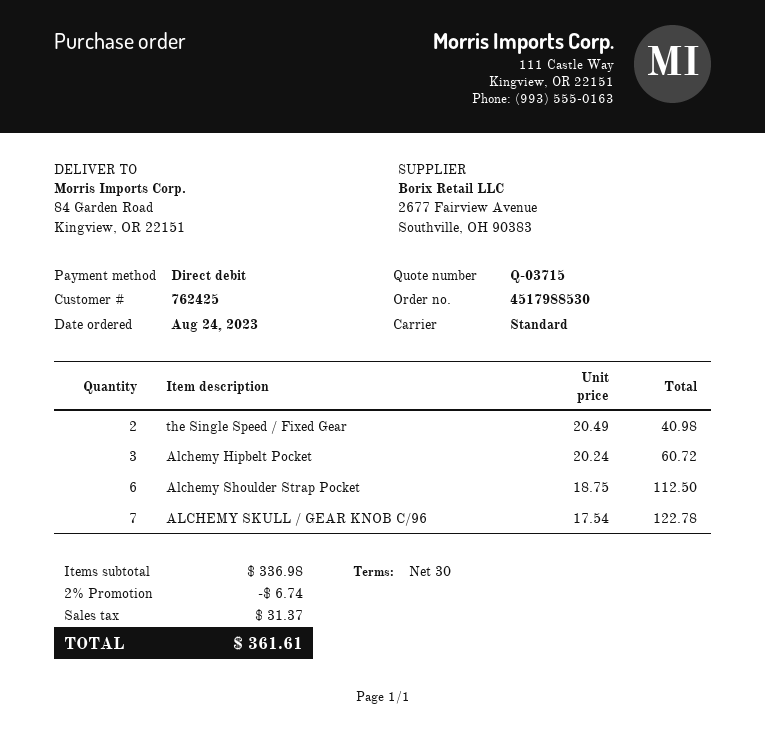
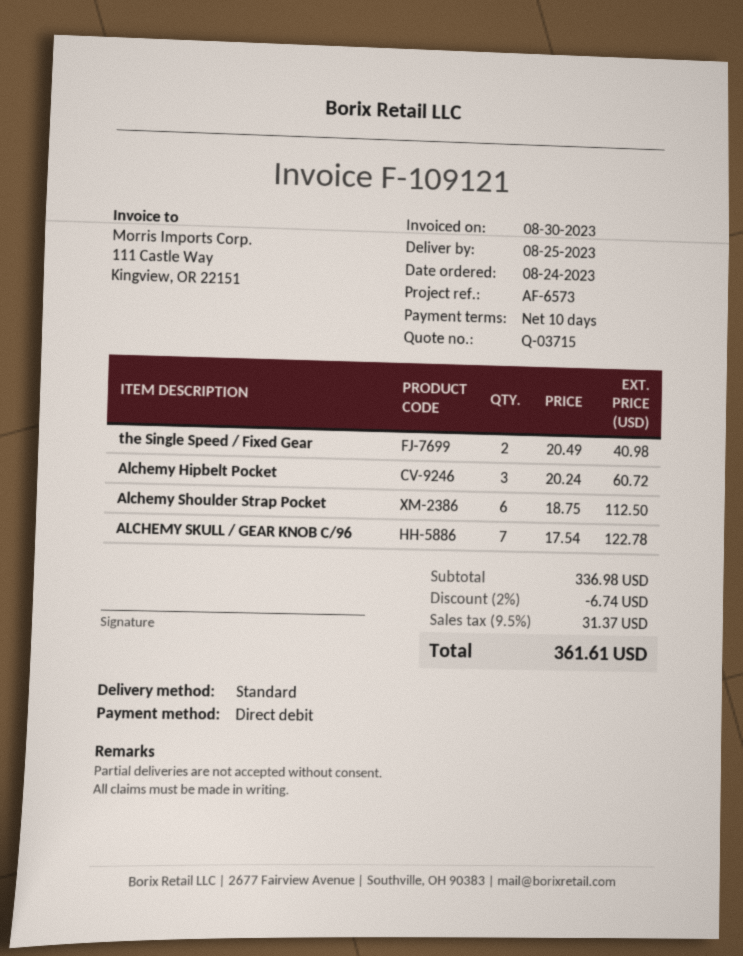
payment terms: 30 days -> 10 days

